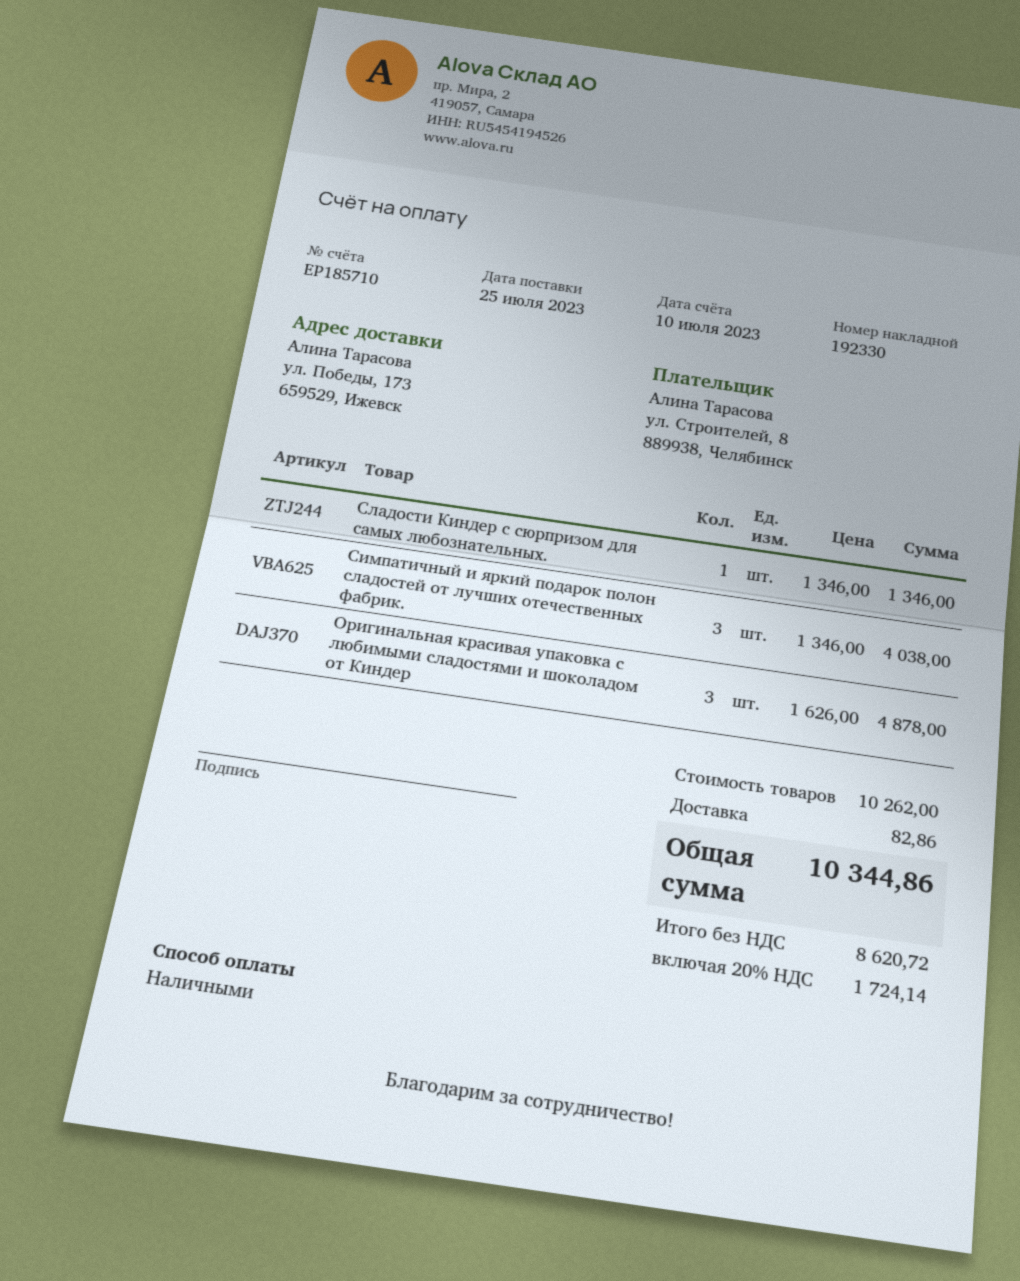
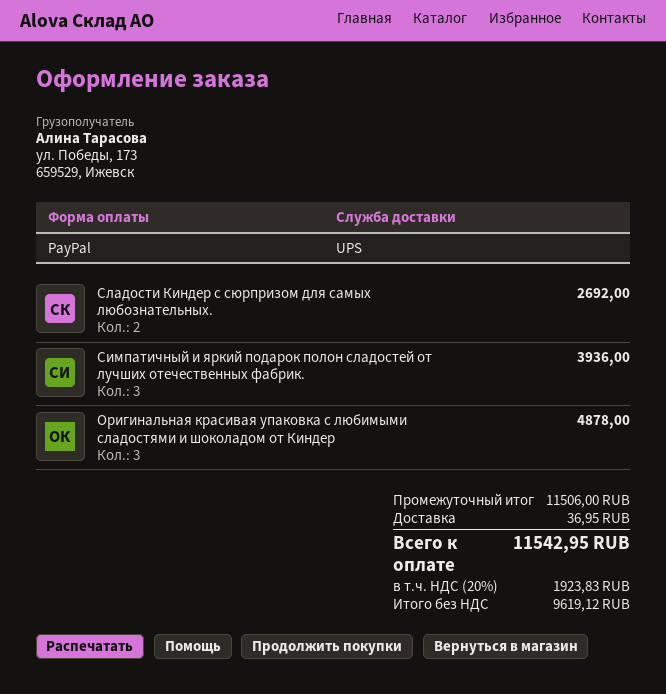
payment method: cash -> PayPal
Сладости Киндер с сюрпризом для самых любознательных.: 1 for 1346.00 -> 2 for 2692.00
Симпатичный и яркий подарок полон сладостей от лучших отечественных фабрик.: 3 for 4038.00 -> 3 for 3936.00
subtotal: 10262.00 -> 11506.00
shipping: 82.86 -> 36.95
net: 8620.72 -> 9619.12
tax: 20% = 1724.14 -> 20% = 1923.83
total: 10344.86 -> 11542.95

